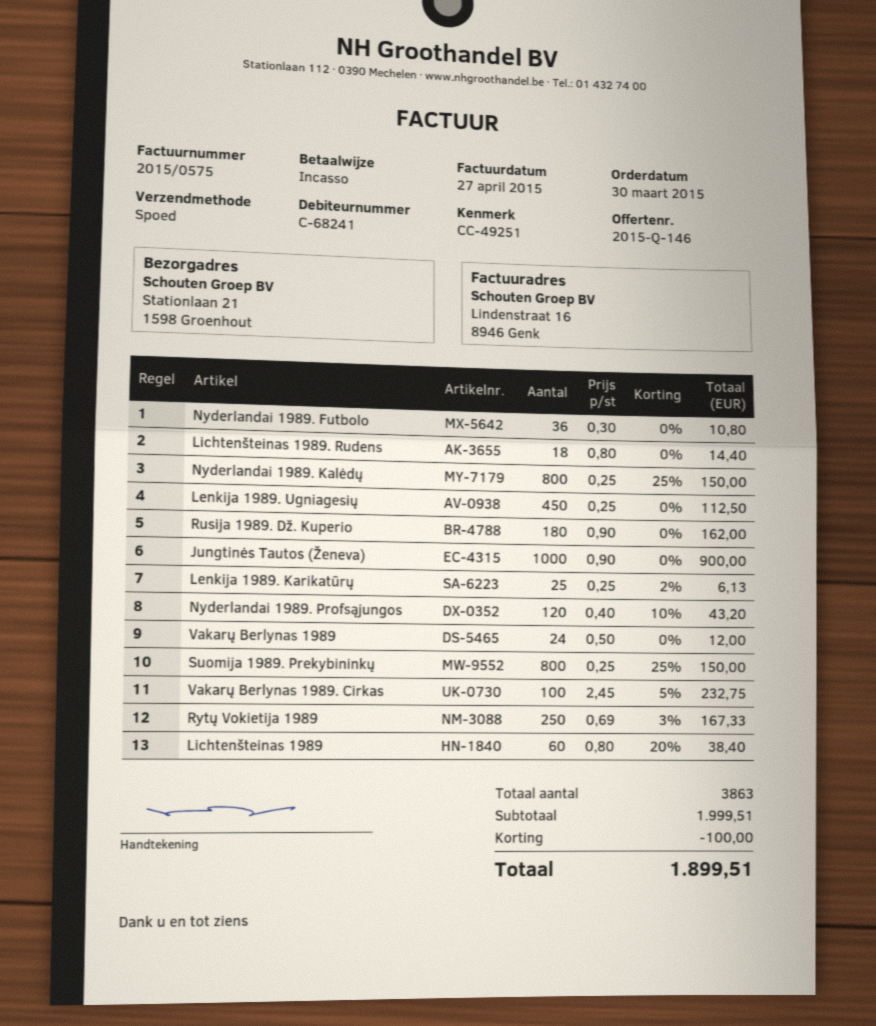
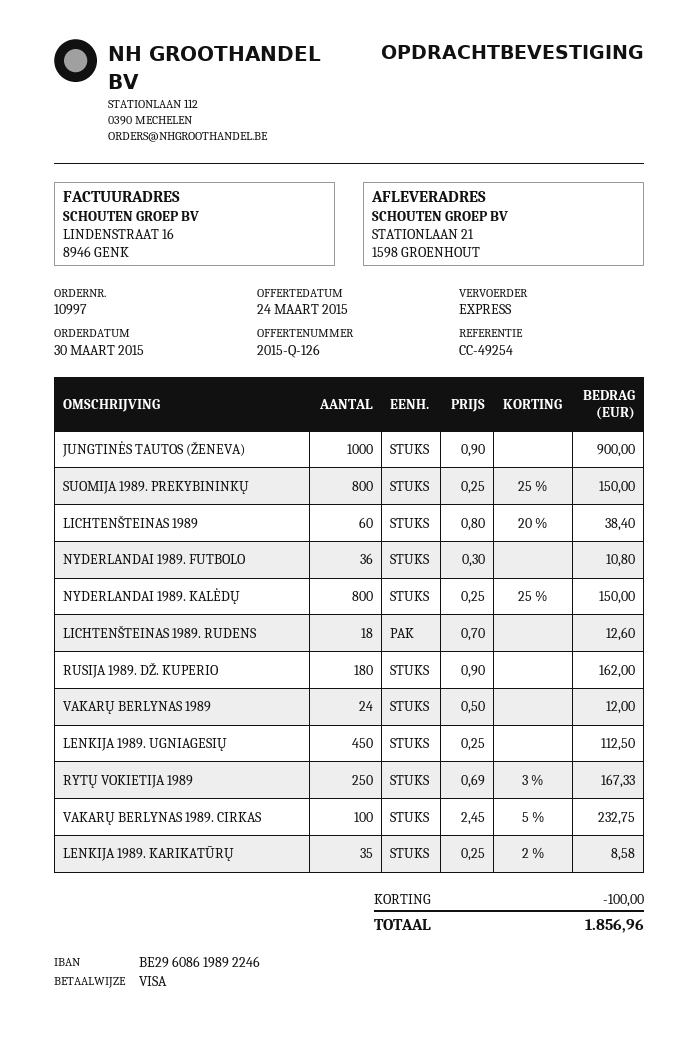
quote number: 2015-Q-146 -> 2015-Q-126
reference: CC-49251 -> CC-49254
payment method: direct debit -> Visa
Lichtenšteinas 1989. Rudens: 18 x 0.80 = 14.40 -> 18 x 0.70 = 12.60
Lenkija 1989. Karikatūrų: 25 x 0.25 - 2% = 6.13 -> 35 x 0.25 - 2% = 8.58
Nyderlandai 1989. Profsąjungos: 120 x 0.40 - 10% = 43.20 -> none
total: 1899.51 -> 1856.96

